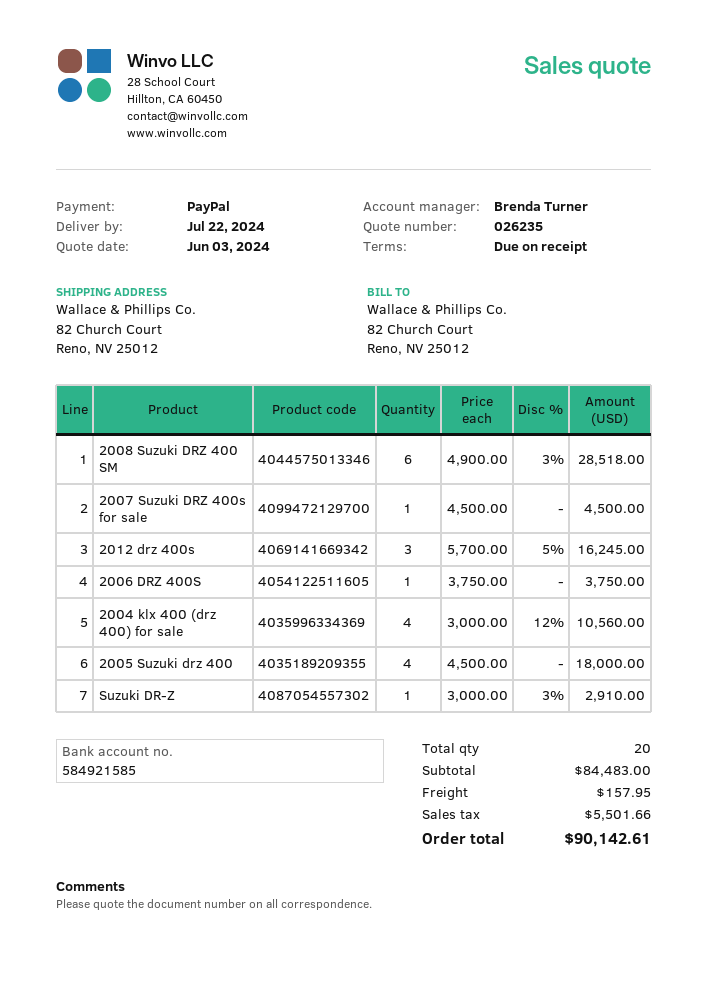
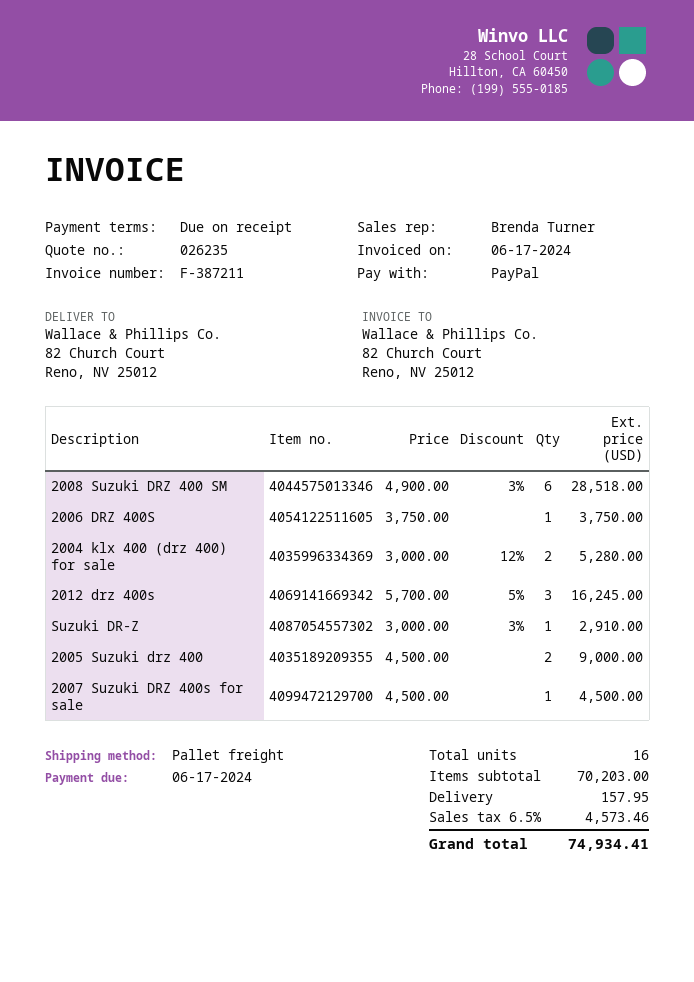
2004 klx 400 (drz 400) for sale: 4 x 3000.00 - 12% = 10560.00 -> 2 x 3000.00 - 12% = 5280.00
2005 Suzuki drz 400: 4 x 4500.00 = 18000.00 -> 2 x 4500.00 = 9000.00
total quantity: 20 -> 16
subtotal: 84483.00 -> 70203.00
tax: 5501.66 -> 4573.46
total: 90142.61 -> 74934.41

